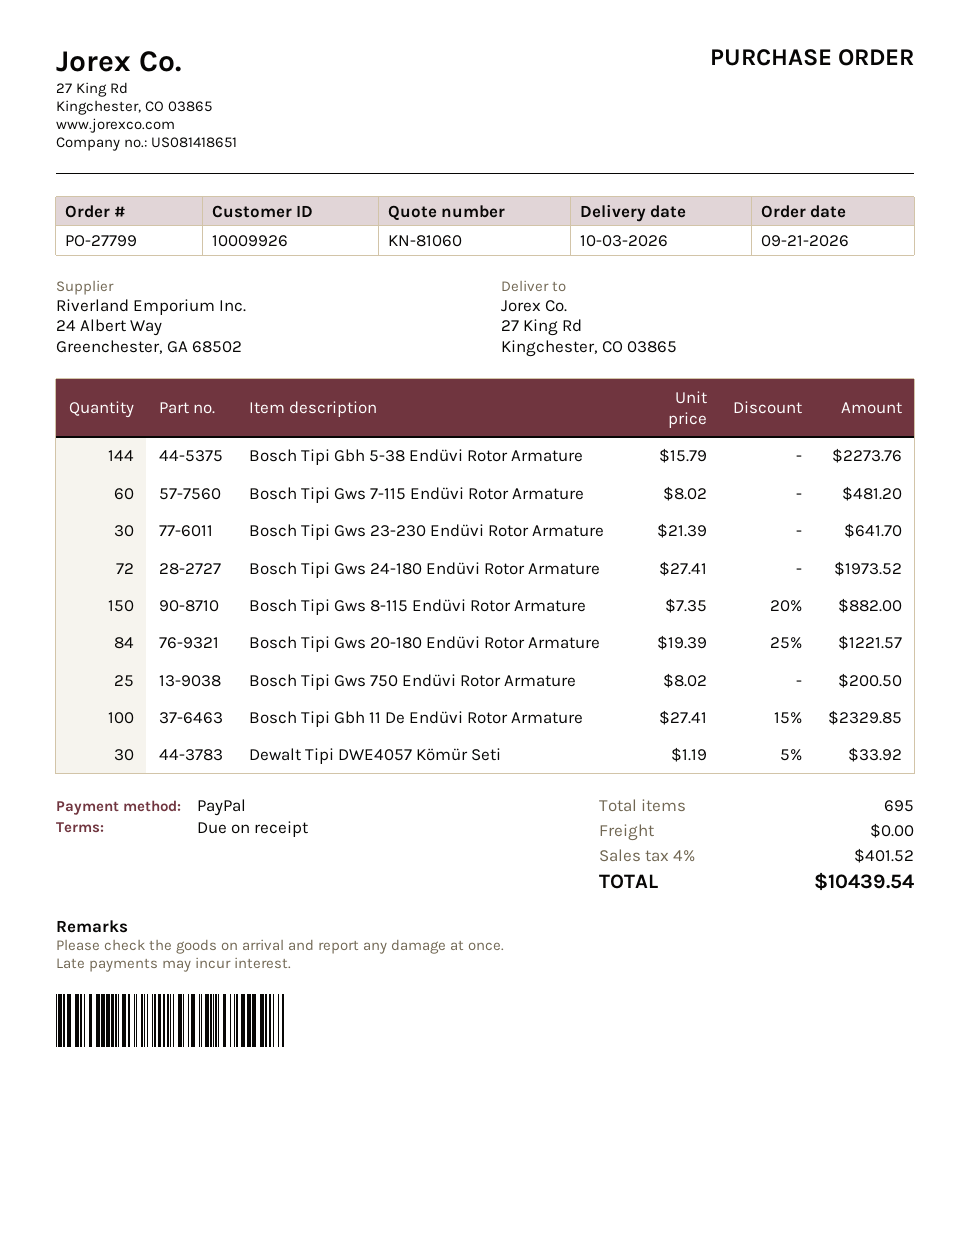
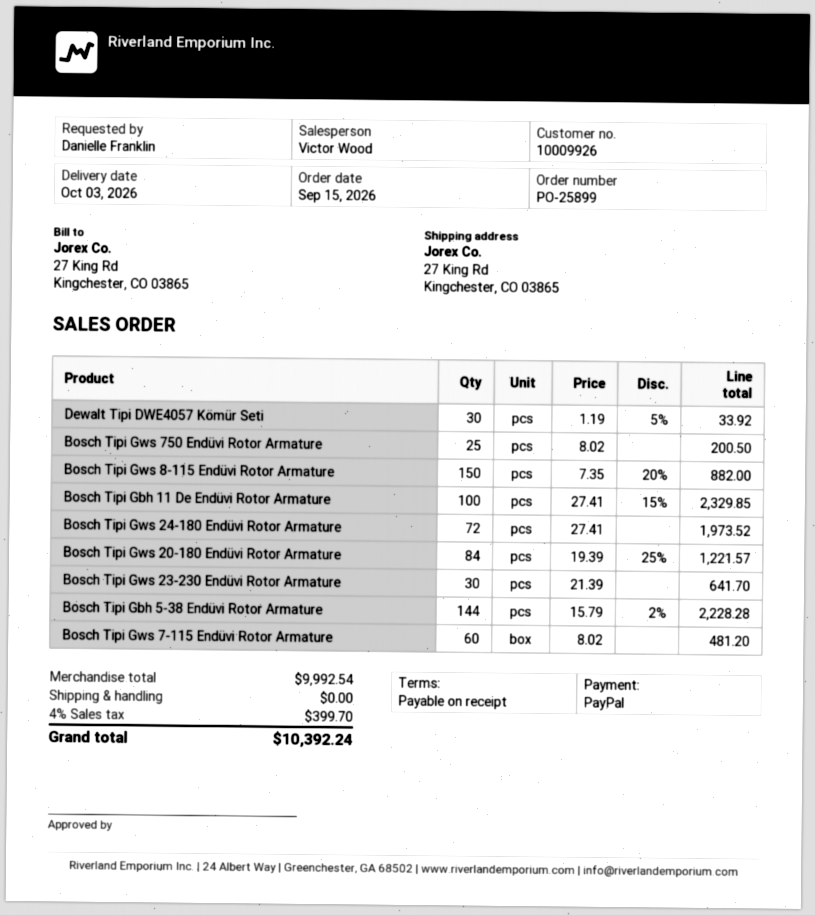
order number: PO-27799 -> PO-25899
order date: 2026-09-21 -> 2026-09-15
Bosch Tipi Gbh 5-38 Endüvi Rotor Armature: 144 x 15.79 = 2273.76 -> 144 x 15.79 - 2% = 2228.28
tax: 4% = 401.52 -> 4% = 399.70
total: 10439.54 -> 10392.24

